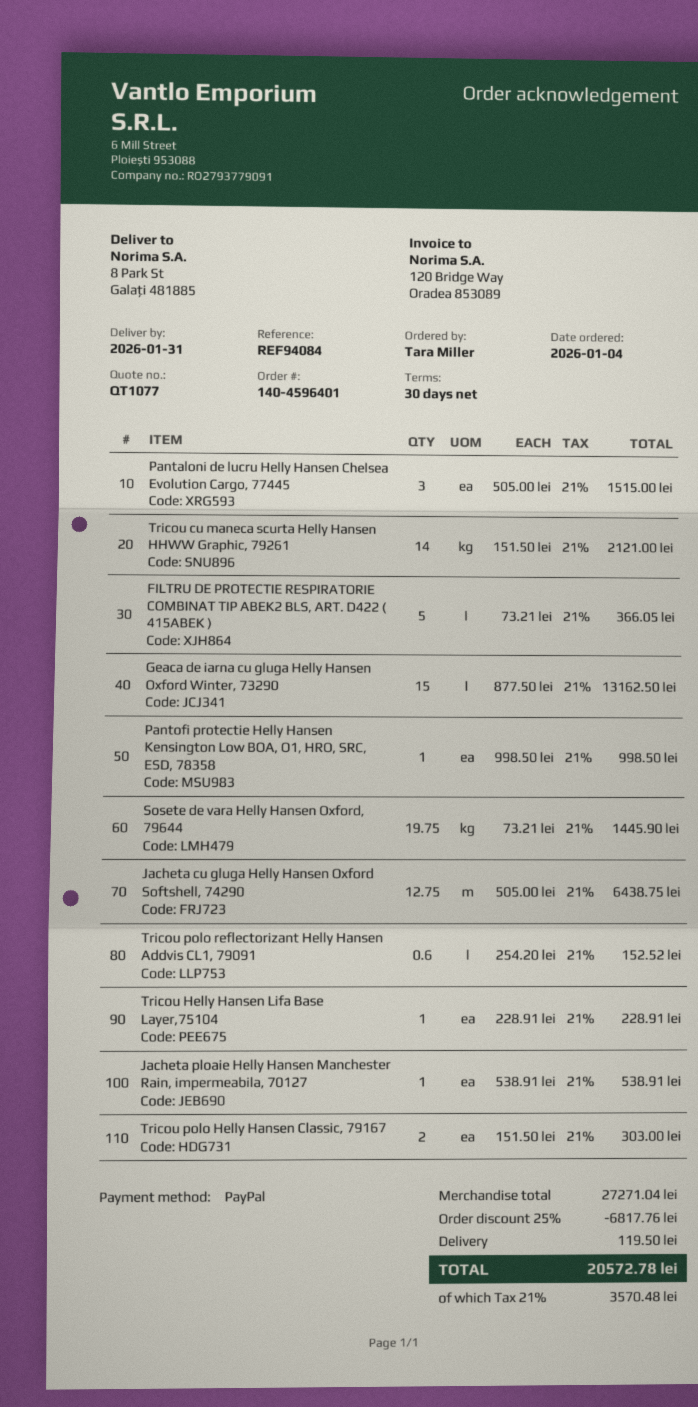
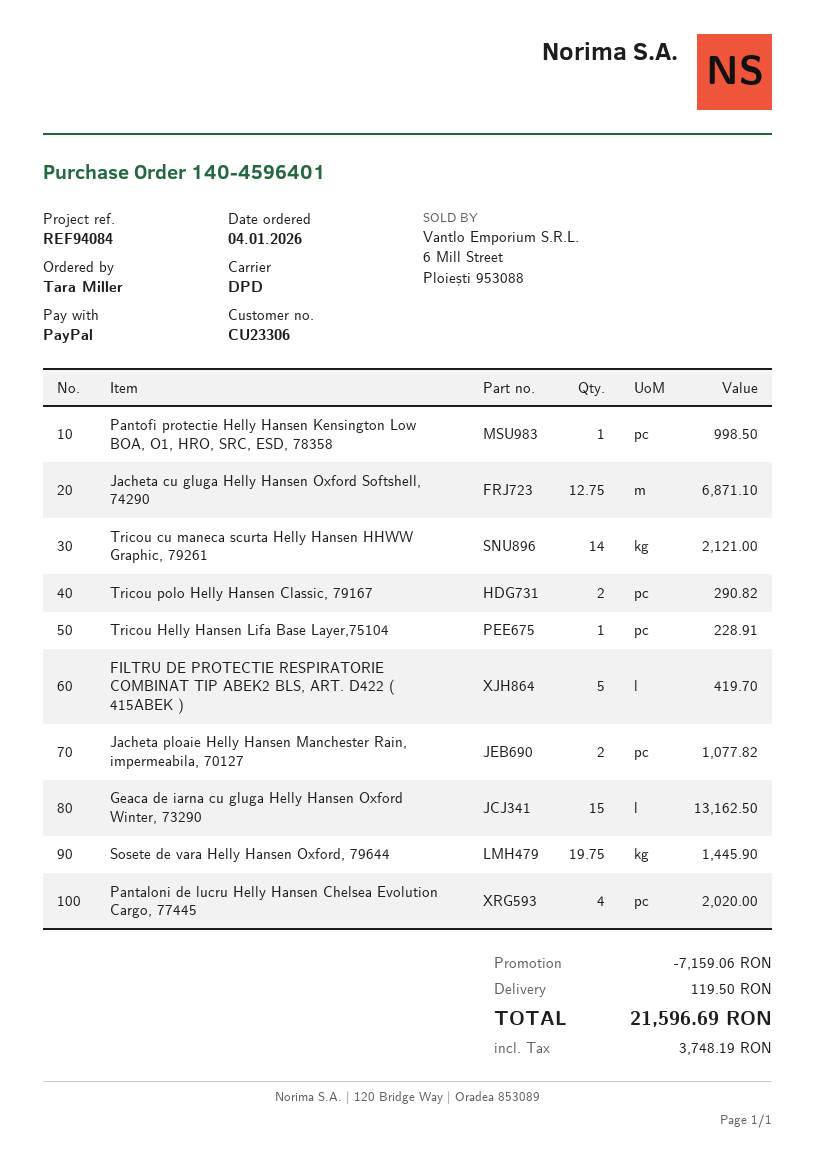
Pantaloni de lucru Helly Hansen Chelsea Evolution Cargo, 77445: 3 for 1515.00 -> 4 for 2020.00
FILTRU DE PROTECTIE RESPIRATORIE COMBINAT TIP ABEK2 BLS, ART. D422 ( 415ABEK ): 5 for 366.05 -> 5 for 419.70
Jacheta cu gluga Helly Hansen Oxford Softshell, 74290: 12.75 for 6438.75 -> 12.75 for 6871.10
Tricou polo reflectorizant Helly Hansen Addvis CL1, 79091: 0.6 for 152.52 -> none
Jacheta ploaie Helly Hansen Manchester Rain, impermeabila, 70127: 1 for 538.91 -> 2 for 1077.82
Tricou polo Helly Hansen Classic, 79167: 2 for 303.00 -> 2 for 290.82
discount: 6817.76 -> 7159.06
tax: 3570.48 -> 3748.19
total: 20572.78 -> 21596.69

